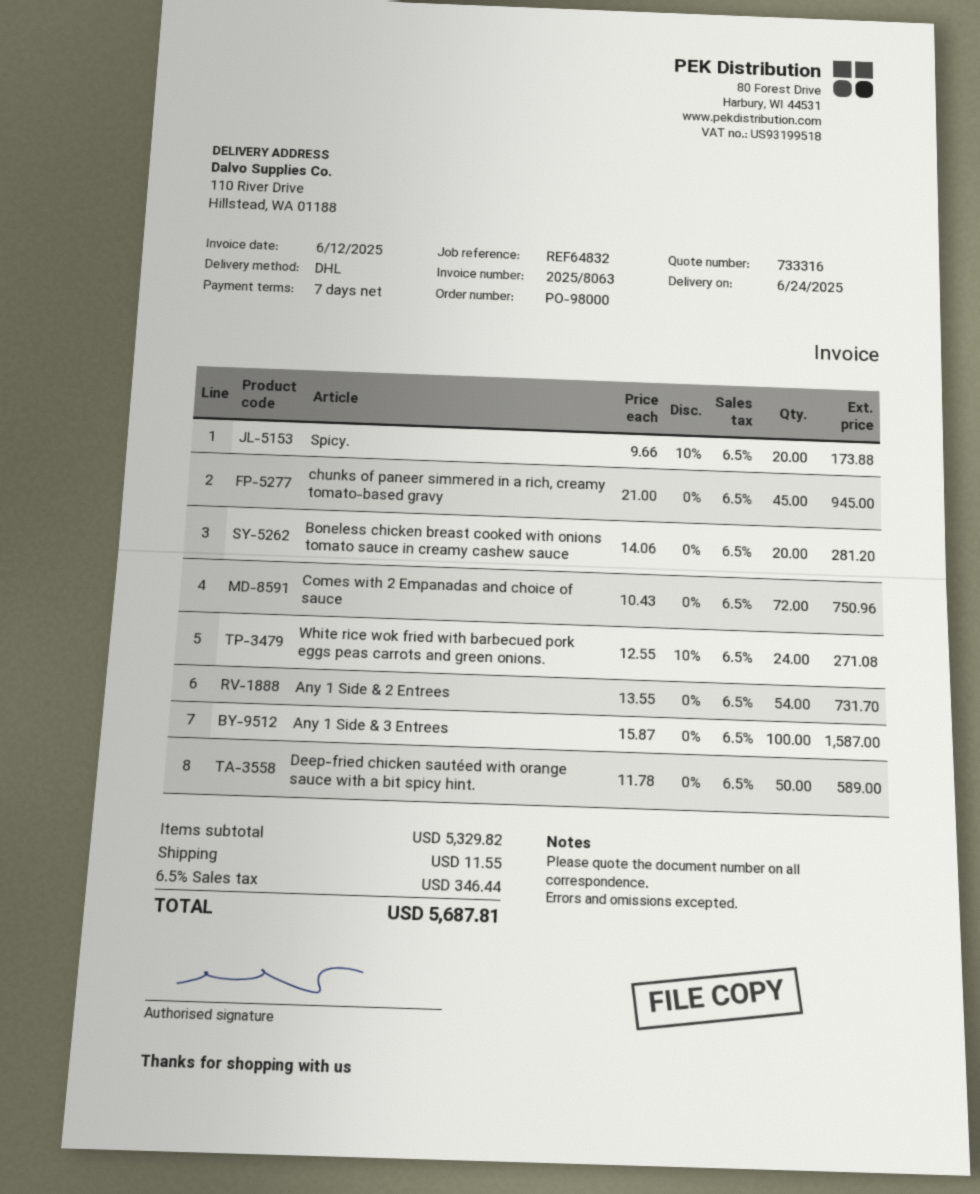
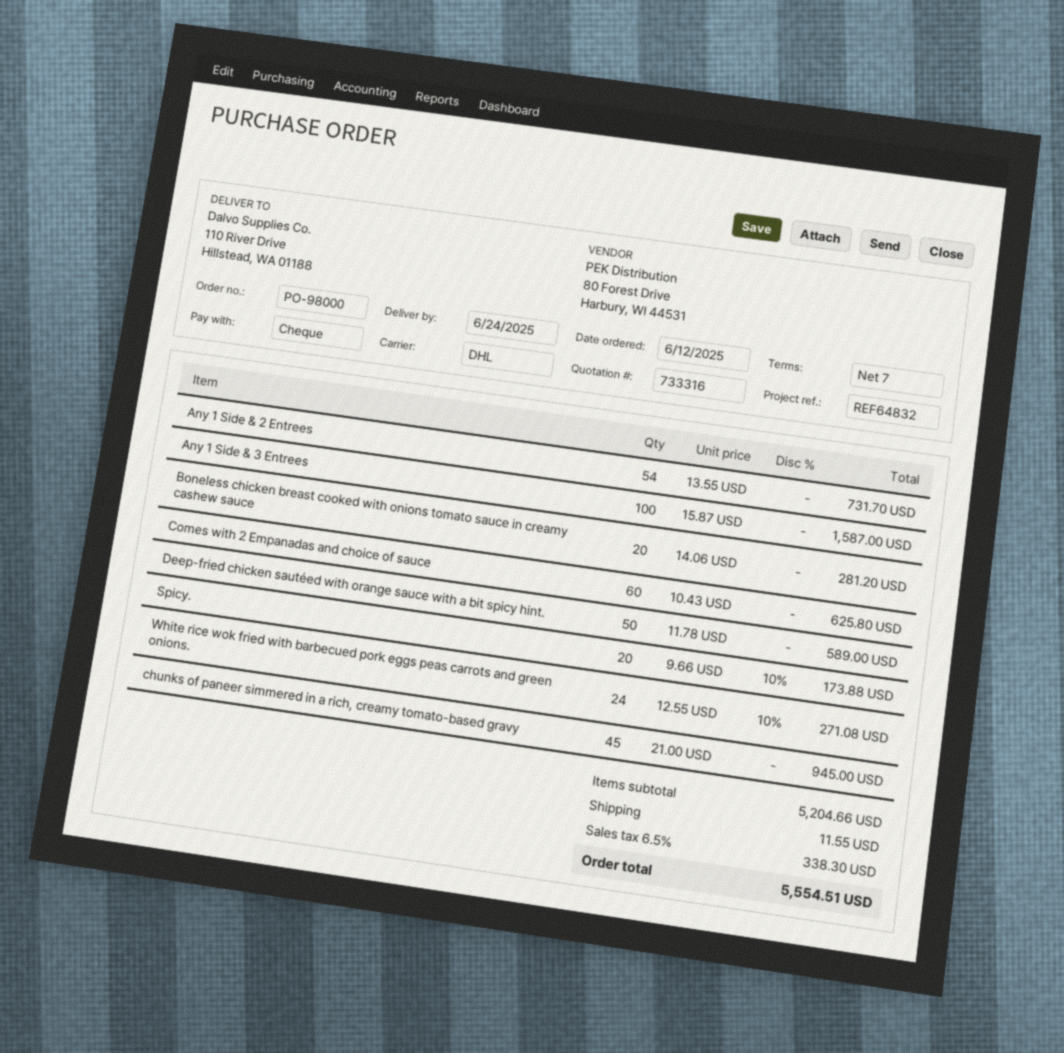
Comes with 2 Empanadas and choice of sauce: 72 x 10.43 = 750.96 -> 60 x 10.43 = 625.80
subtotal: 5329.82 -> 5204.66
tax: 6.5% = 346.44 -> 6.5% = 338.30
total: 5687.81 -> 5554.51

